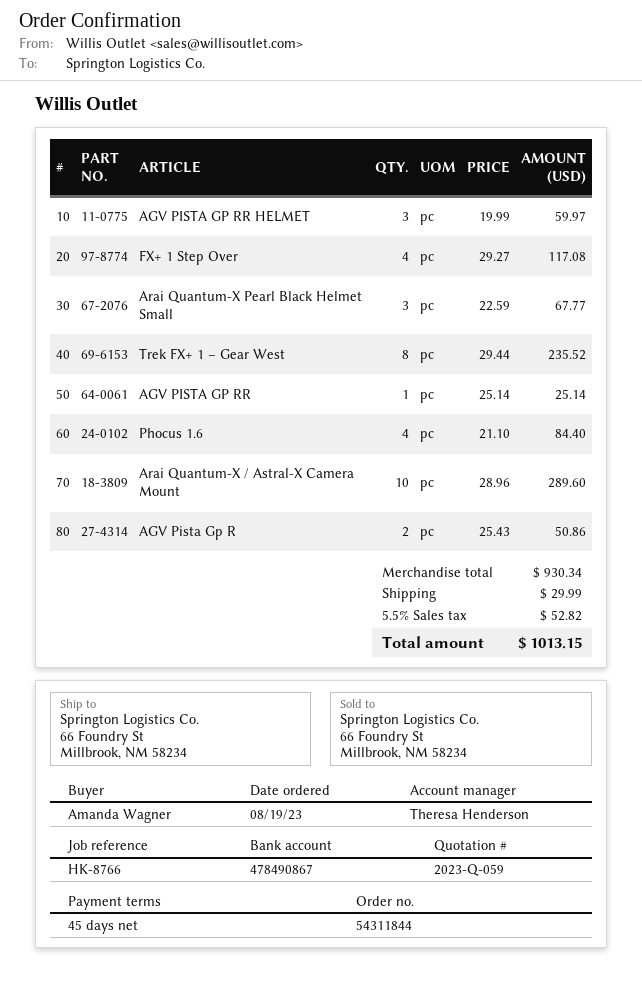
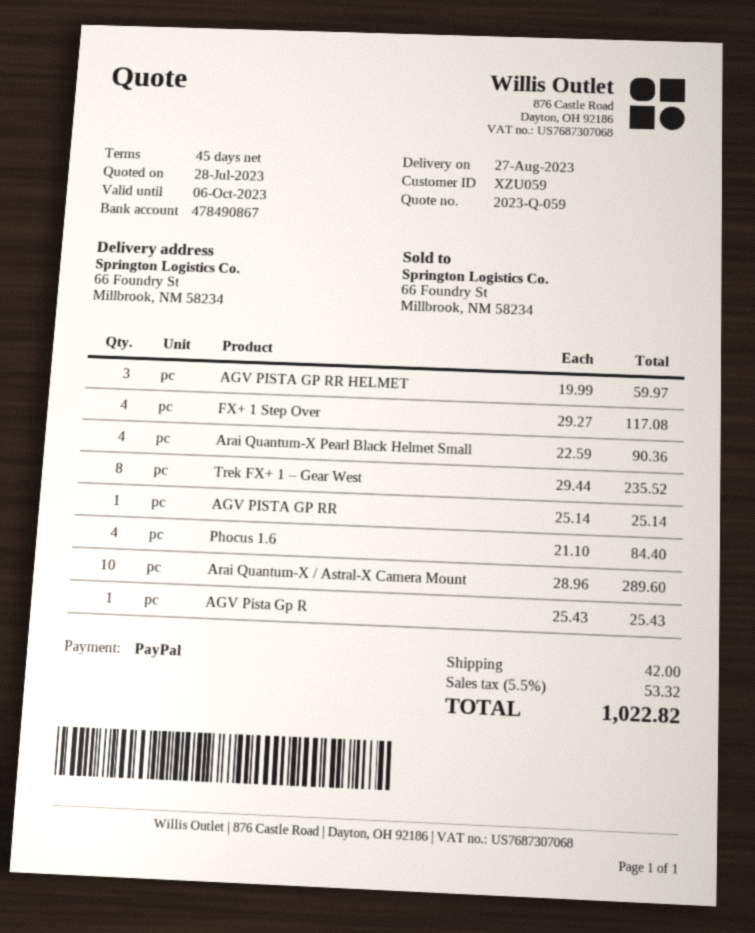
Arai Quantum-X Pearl Black Helmet Small: 3 x 22.59 = 67.77 -> 4 x 22.59 = 90.36
AGV Pista Gp R: 2 x 25.43 = 50.86 -> 1 x 25.43 = 25.43
shipping: 29.99 -> 42.00
tax: 5.5% = 52.82 -> 5.5% = 53.32
total: 1013.15 -> 1022.82

